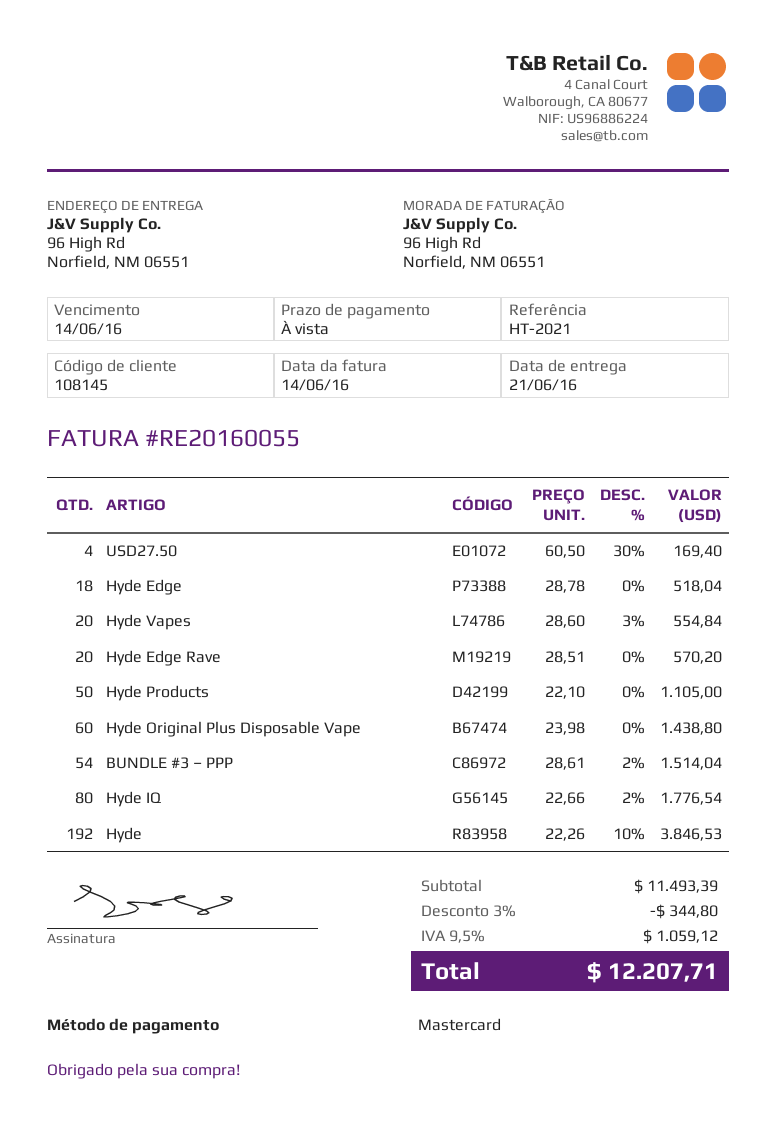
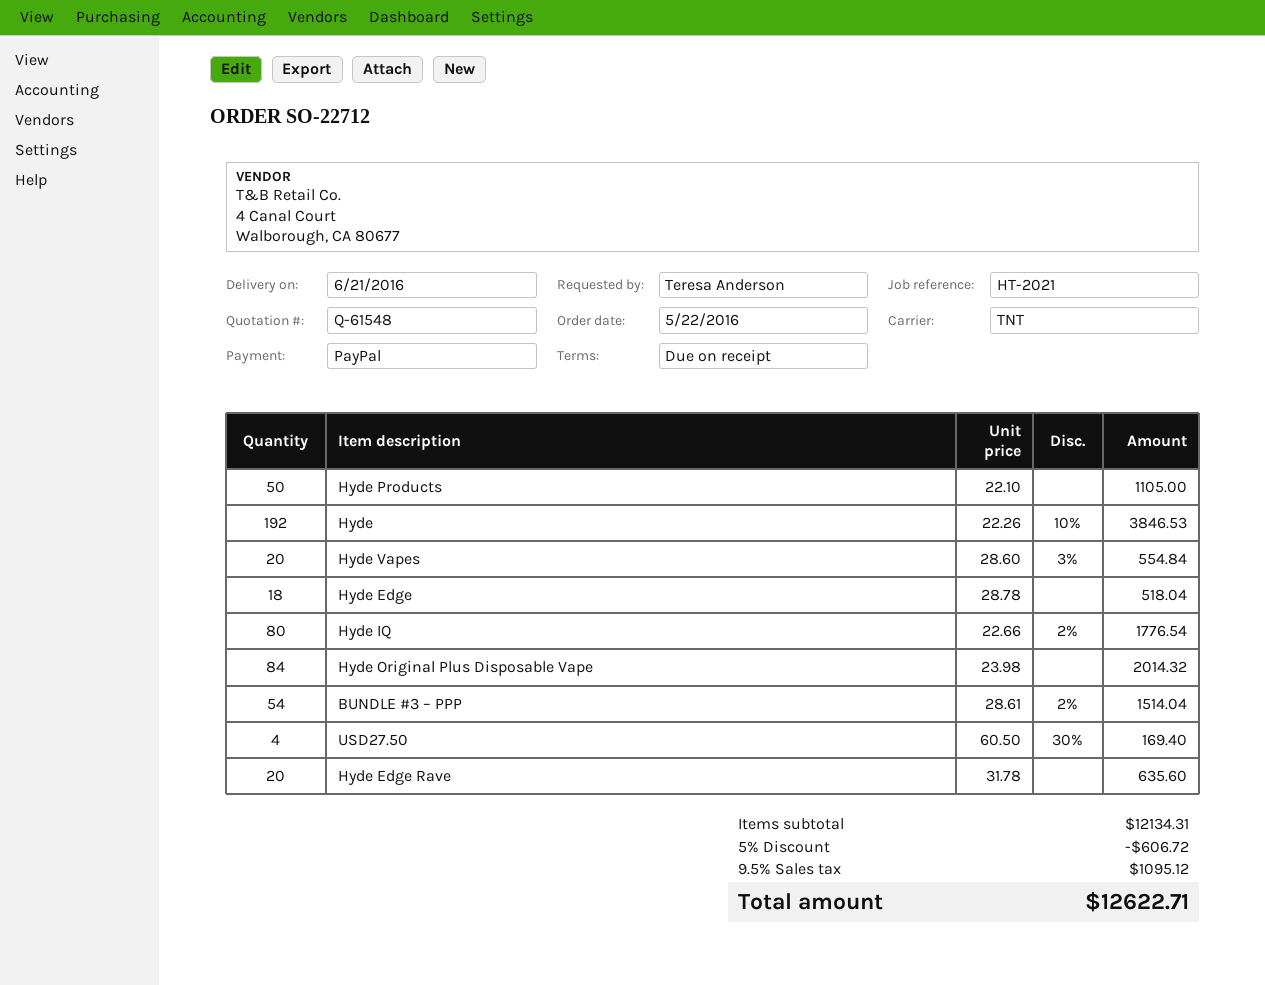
payment method: Mastercard -> PayPal
Hyde Edge Rave: 20 x 28.51 = 570.20 -> 20 x 31.78 = 635.60
Hyde Original Plus Disposable Vape: 60 x 23.98 = 1438.80 -> 84 x 23.98 = 2014.32
subtotal: 11493.39 -> 12134.31
discount: 3% = 344.80 -> 5% = 606.72
tax: 9.5% = 1059.12 -> 9.5% = 1095.12
total: 12207.71 -> 12622.71

